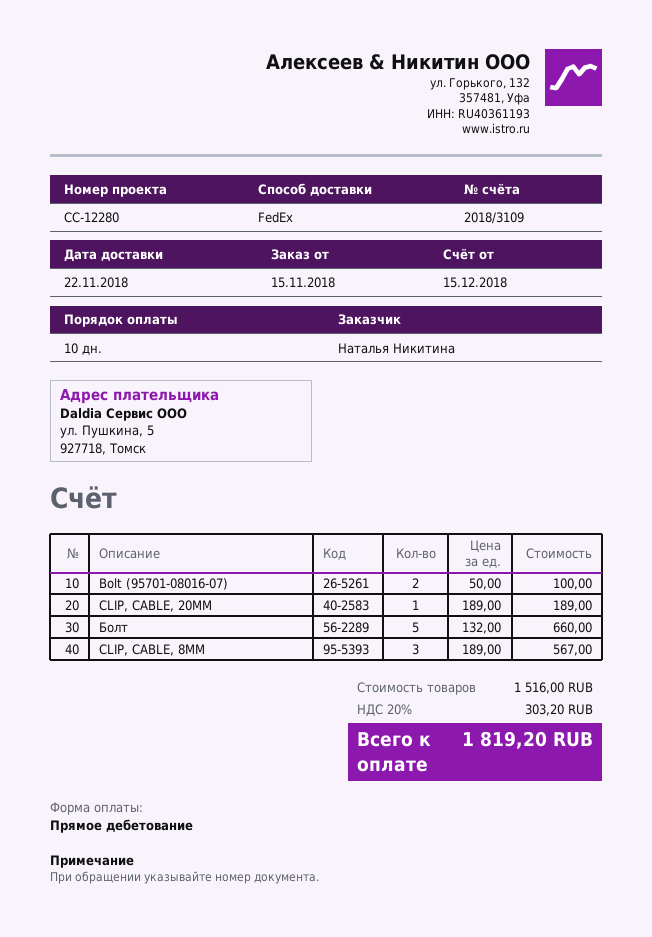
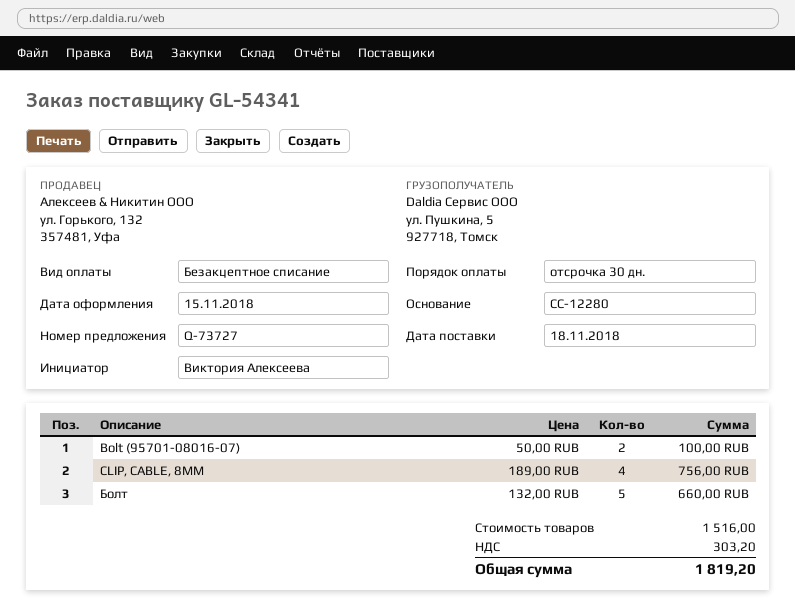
delivery date: 2018-11-22 -> 2018-11-18
payment terms: 10 days -> 30 days
ordered by: Наталья Никитина -> Виктория Алексеева
CLIP, CABLE, 20MM: 1 x 189.00 = 189.00 -> none
CLIP, CABLE, 8MM: 3 x 189.00 = 567.00 -> 4 x 189.00 = 756.00

